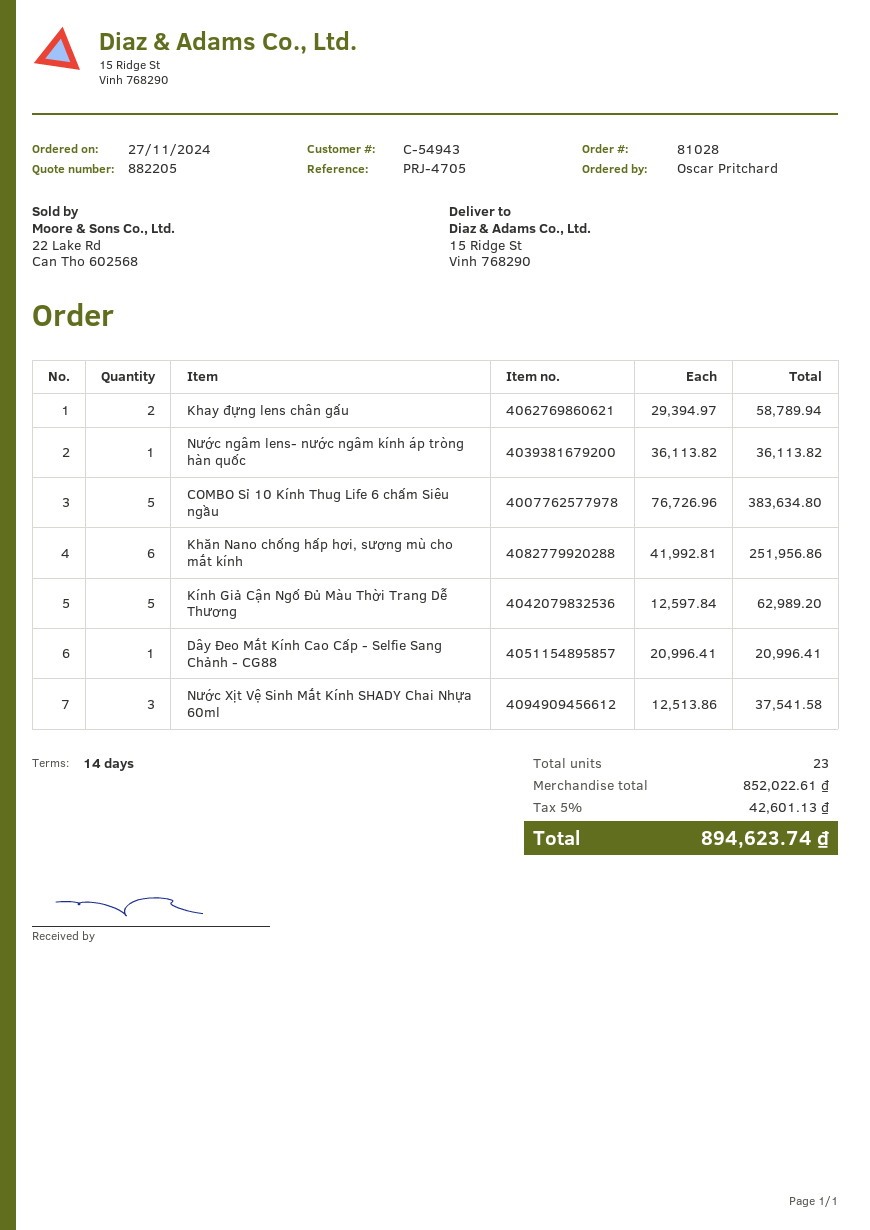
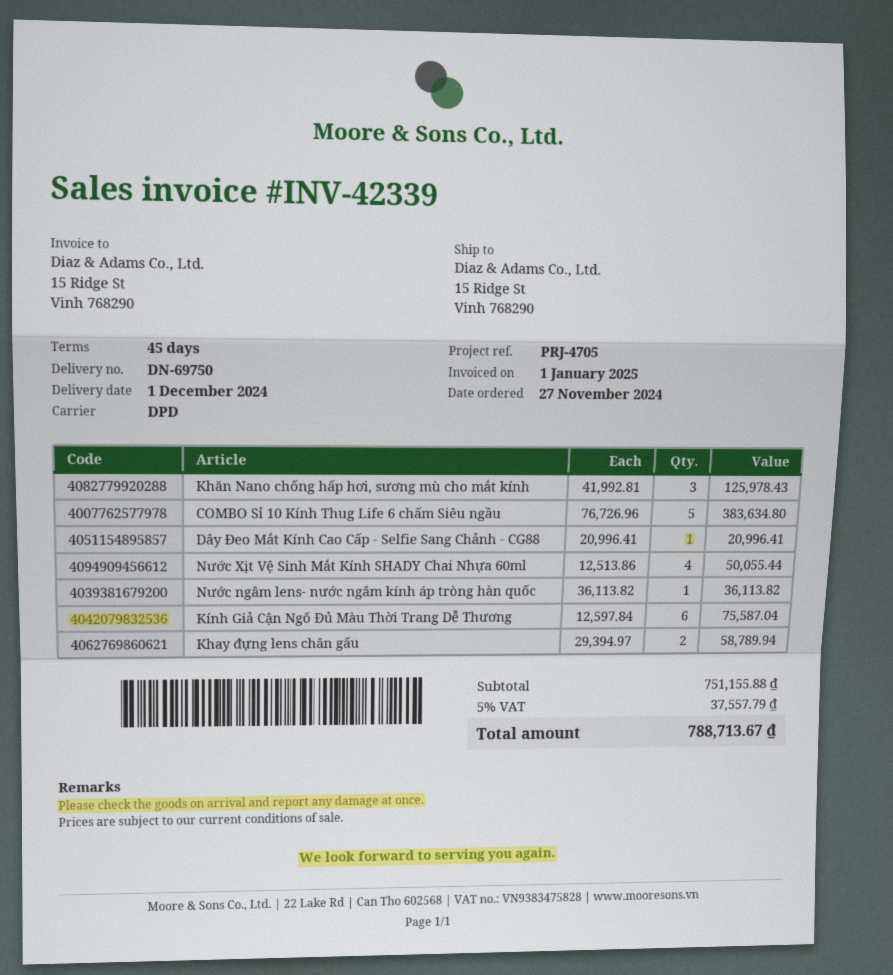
payment terms: 14 days -> 45 days
Khăn Nano chống hấp hơi, sương mù cho mắt kính: 6 x 41992.81 = 251956.86 -> 3 x 41992.81 = 125978.43
Kính Giả Cận Ngố Đủ Màu Thời Trang Dễ Thương: 5 x 12597.84 = 62989.20 -> 6 x 12597.84 = 75587.04
Nước Xịt Vệ Sinh Mắt Kính SHADY Chai Nhựa 60ml: 3 x 12513.86 = 37541.58 -> 4 x 12513.86 = 50055.44
subtotal: 852022.61 -> 751155.88
tax: 5% = 42601.13 -> 5% = 37557.79
total: 894623.74 -> 788713.67

